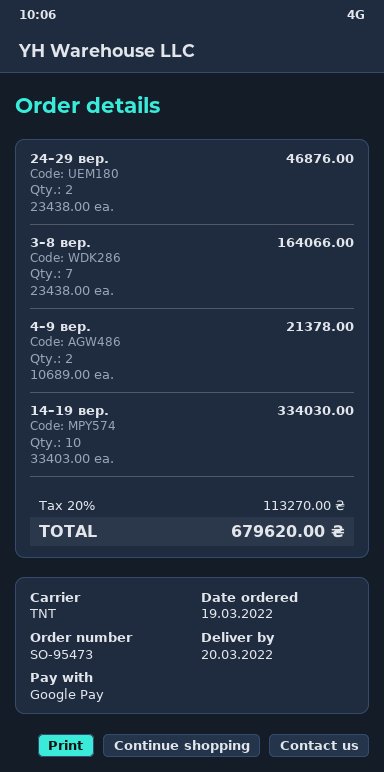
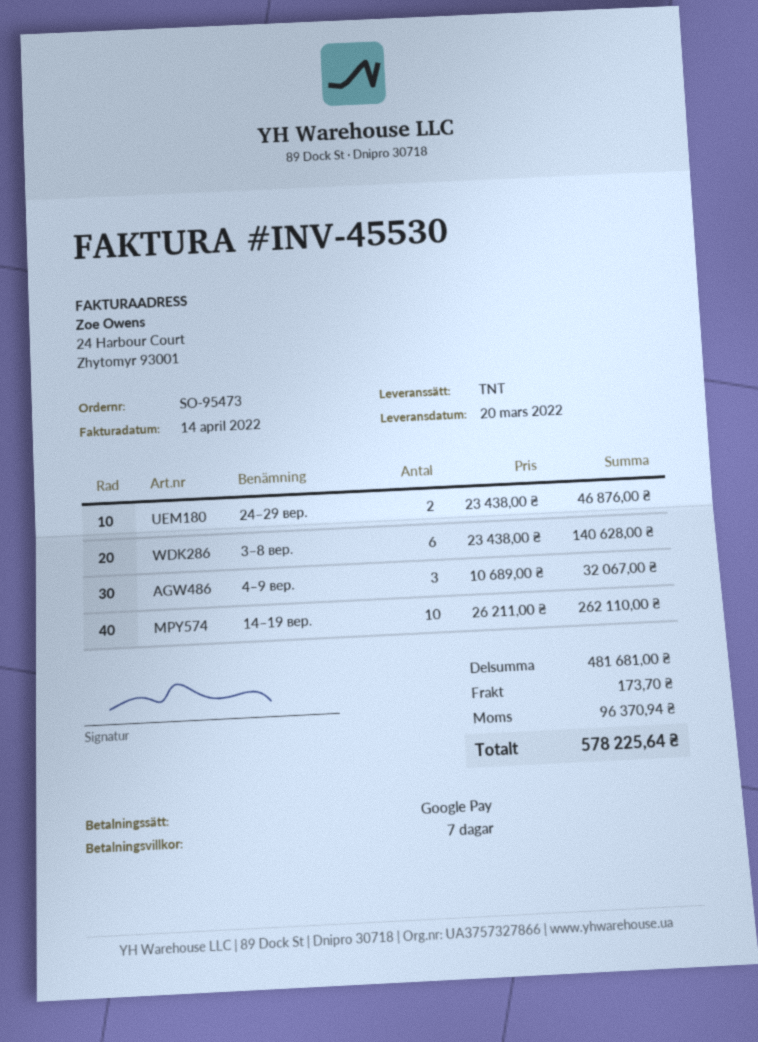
3–8 вер.: 7 x 23438.00 = 164066.00 -> 6 x 23438.00 = 140628.00
4–9 вер.: 2 x 10689.00 = 21378.00 -> 3 x 10689.00 = 32067.00
14–19 вер.: 10 x 33403.00 = 334030.00 -> 10 x 26211.00 = 262110.00
shipping: none -> 173.70
tax: 113270.00 -> 96370.94
total: 679620.00 -> 578225.64

